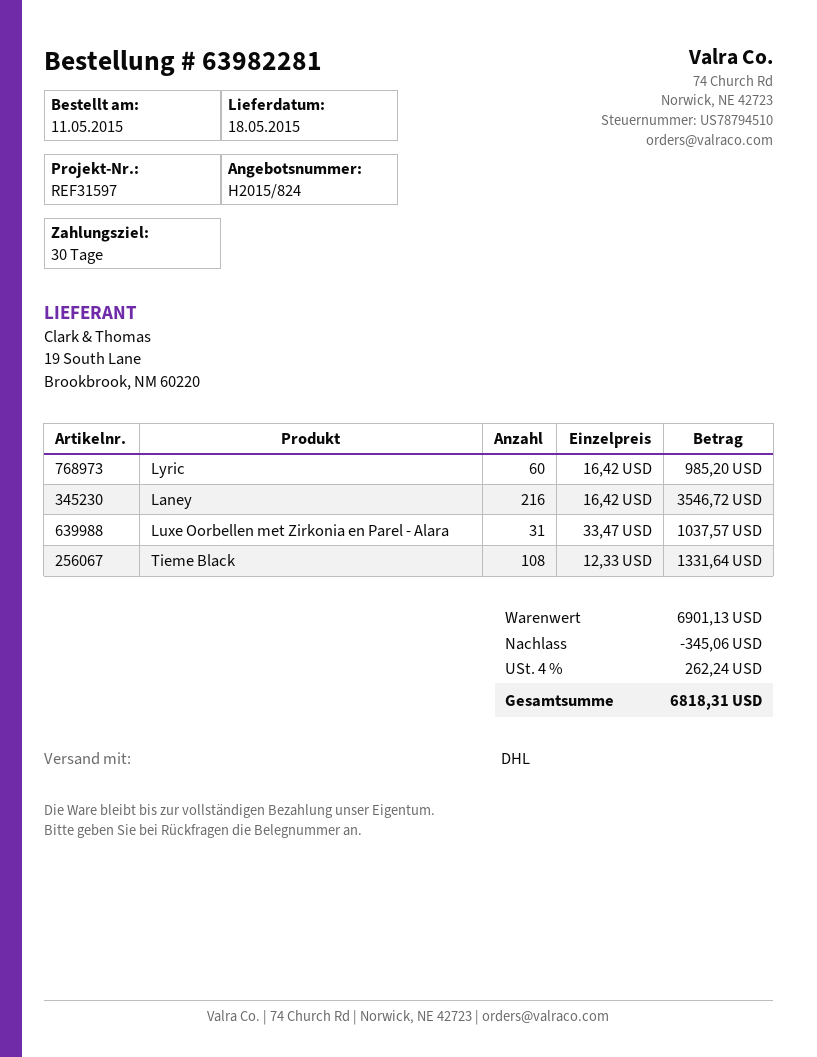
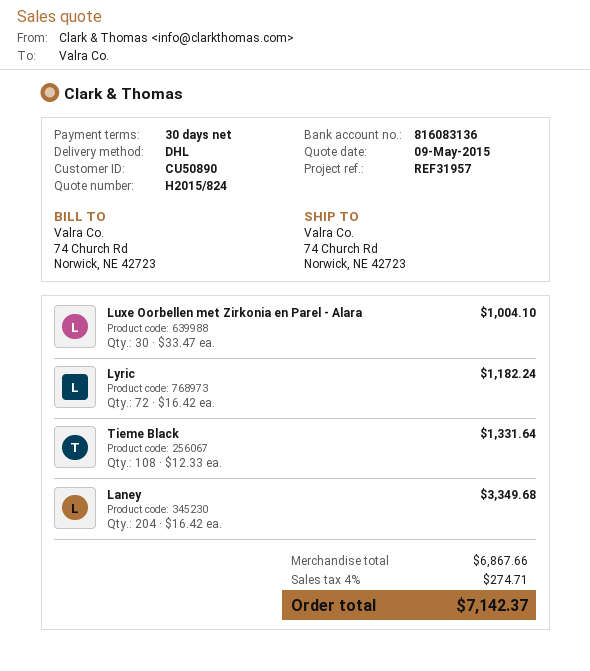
reference: REF31597 -> REF31957
Lyric: 60 x 16.42 = 985.20 -> 72 x 16.42 = 1182.24
Laney: 216 x 16.42 = 3546.72 -> 204 x 16.42 = 3349.68
Luxe Oorbellen met Zirkonia en Parel - Alara: 31 x 33.47 = 1037.57 -> 30 x 33.47 = 1004.10
subtotal: 6901.13 -> 6867.66
discount: 345.06 -> none
tax: 4% = 262.24 -> 4% = 274.71
total: 6818.31 -> 7142.37

